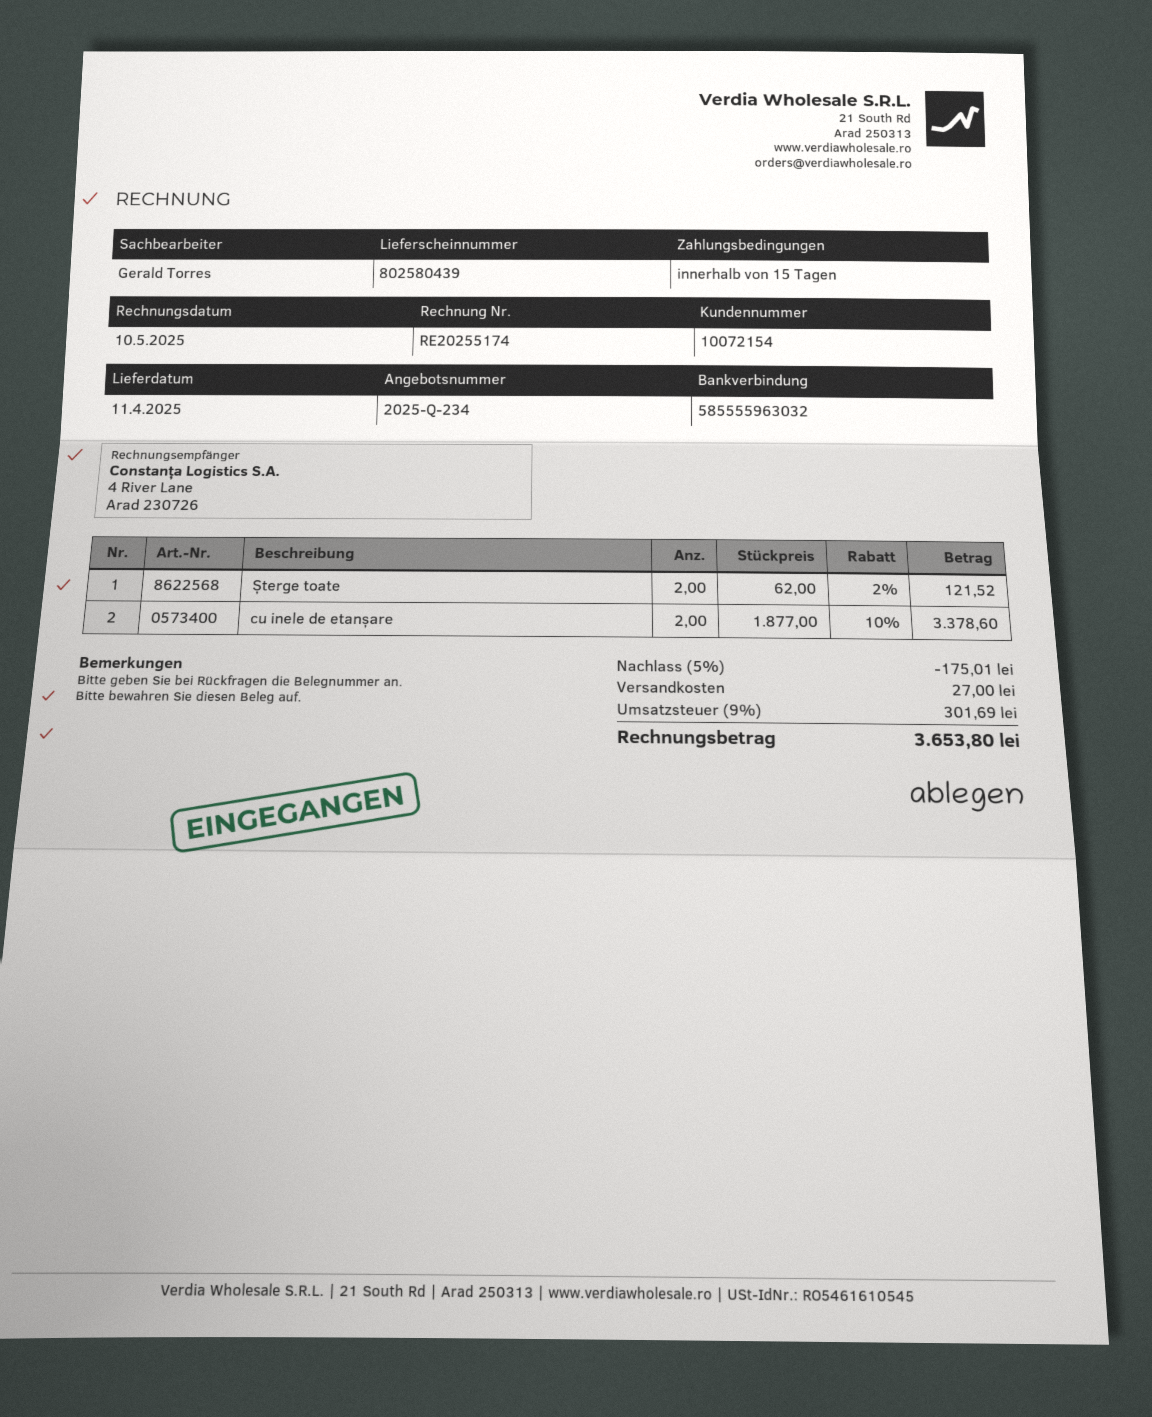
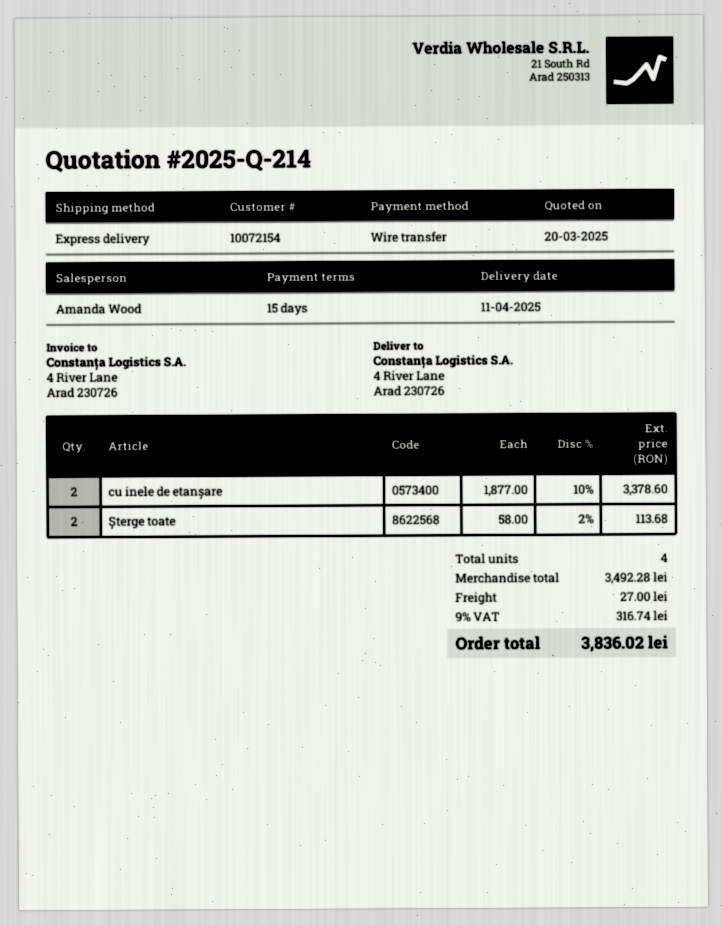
quote number: 2025-Q-234 -> 2025-Q-214
sales rep: Gerald Torres -> Amanda Wood
Șterge toate: 2 x 62.00 - 2% = 121.52 -> 2 x 58.00 - 2% = 113.68
discount: 5% = 175.01 -> none
tax: 9% = 301.69 -> 9% = 316.74
total: 3653.80 -> 3836.02

